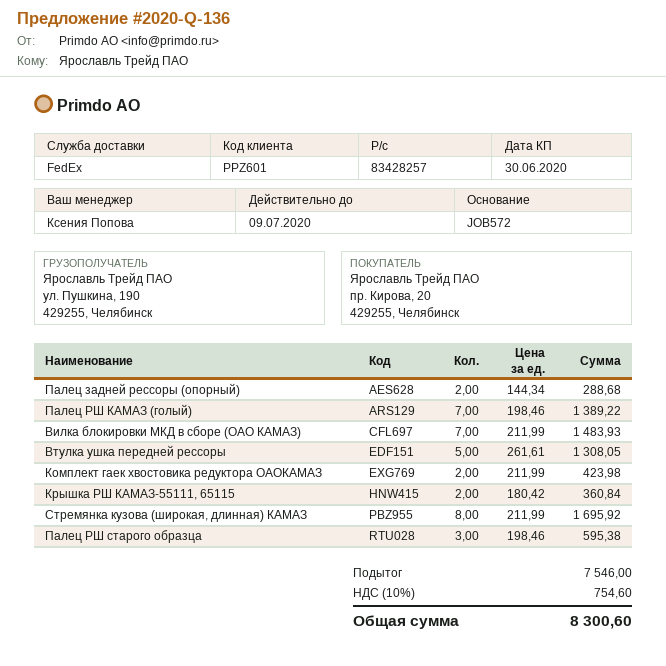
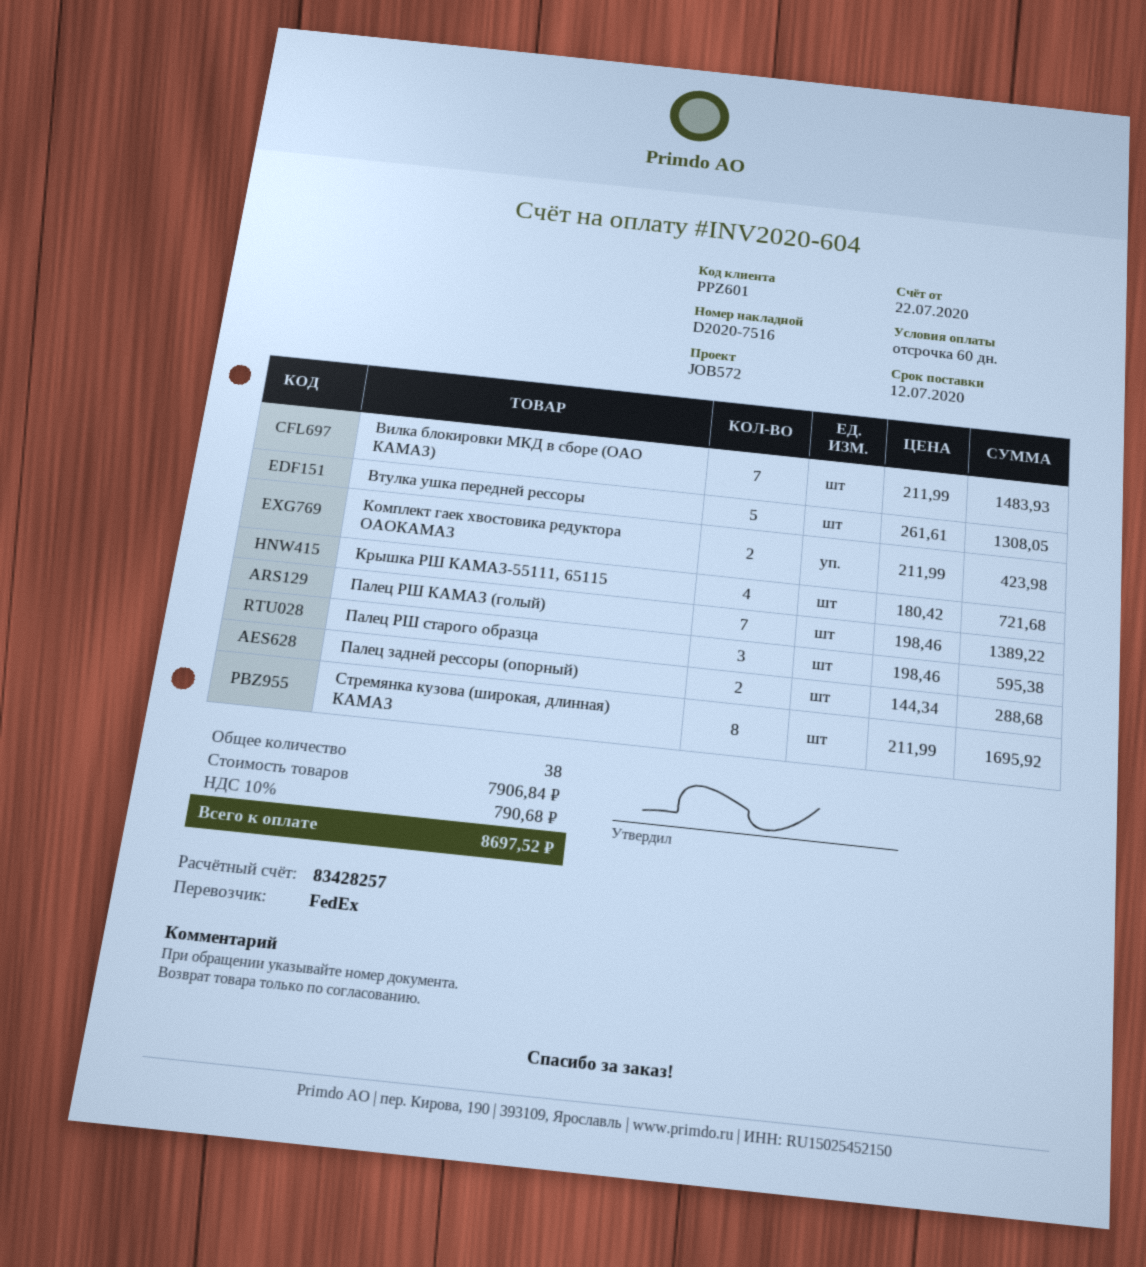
Крышка РШ КАМАЗ-55111, 65115: 2 x 180.42 = 360.84 -> 4 x 180.42 = 721.68
subtotal: 7546.00 -> 7906.84
tax: 10% = 754.60 -> 10% = 790.68
total: 8300.60 -> 8697.52

